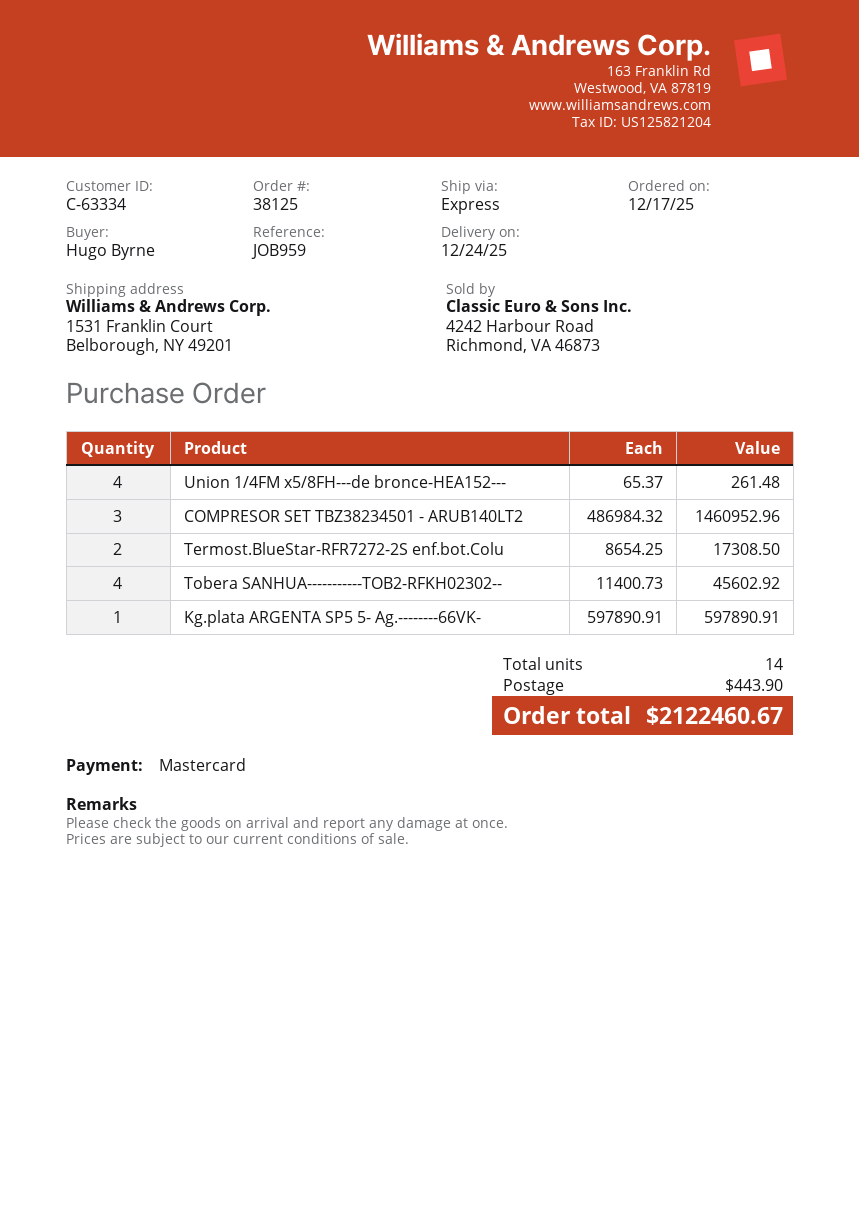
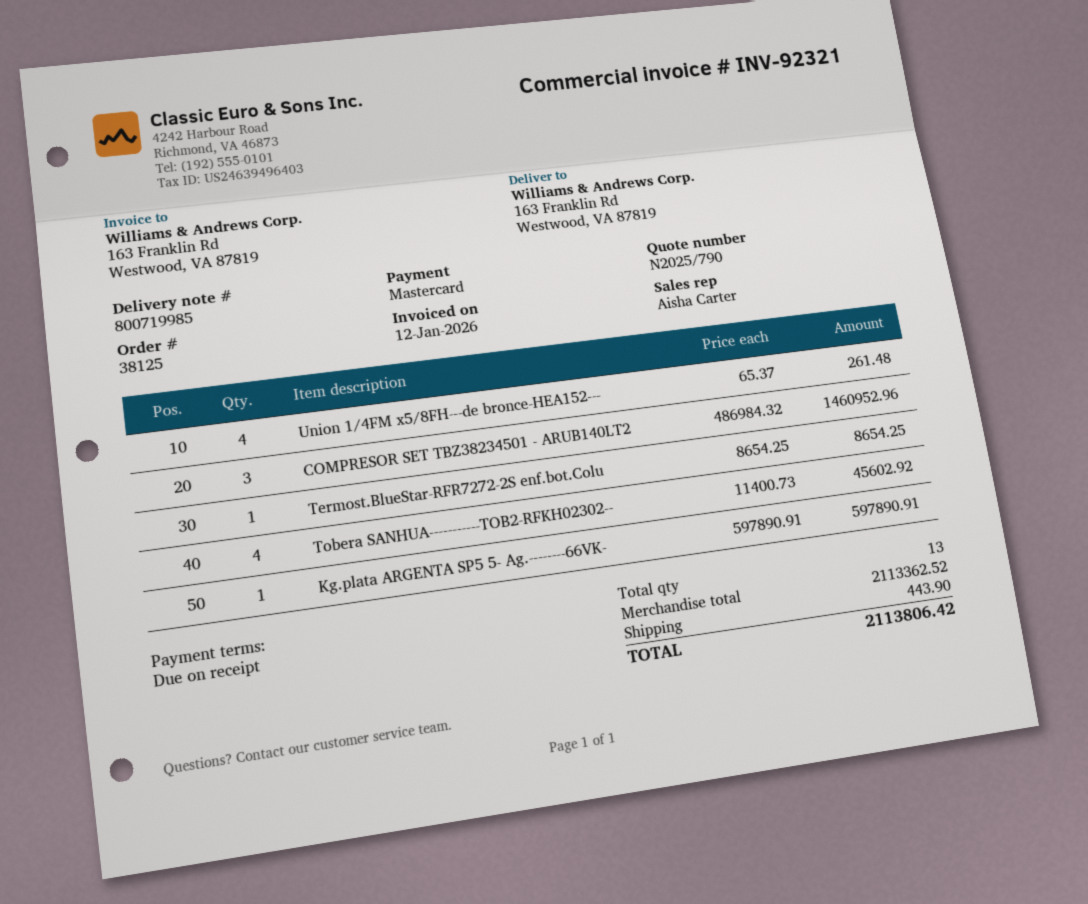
ship to: 1531 Franklin Court, Belborough, NY 49201 -> 163 Franklin Rd, Westwood, VA 87819
Termost.BlueStar-RFR7272-2S enf.bot.Colu: 2 x 8654.25 = 17308.50 -> 1 x 8654.25 = 8654.25
total quantity: 14 -> 13
total: 2122460.67 -> 2113806.42

